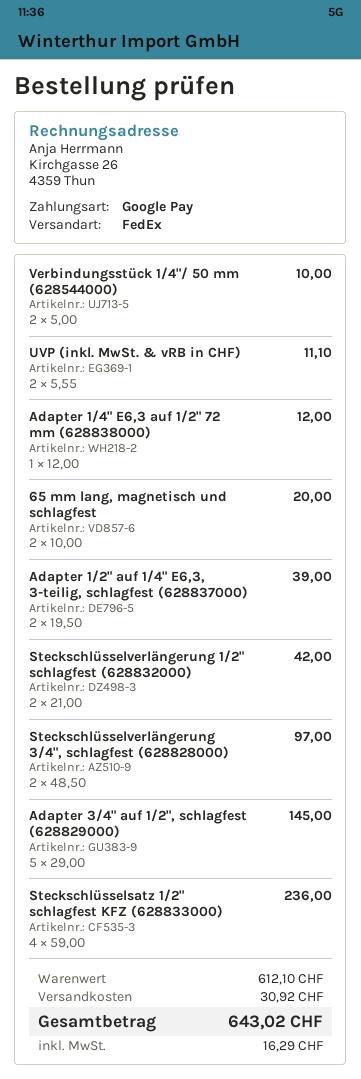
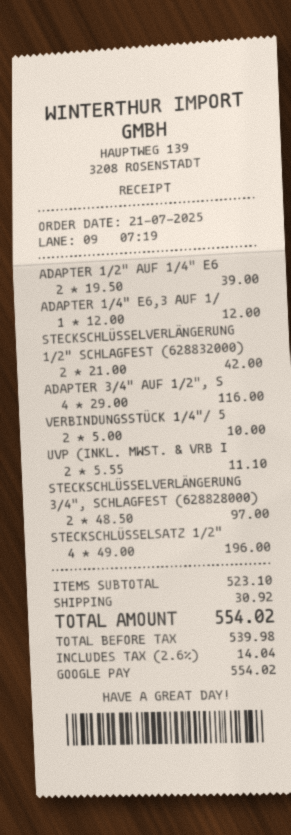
65 mm lang, magnetisch und schlagfest: 2 x 10.00 = 20.00 -> none
Adapter 3/4" auf 1/2", schlagfest (628829000): 5 x 29.00 = 145.00 -> 4 x 29.00 = 116.00
Steckschlüsselsatz 1/2" schlagfest KFZ (628833000): 4 x 59.00 = 236.00 -> 4 x 49.00 = 196.00
subtotal: 612.10 -> 523.10
tax: 16.29 -> 14.04
total: 643.02 -> 554.02

